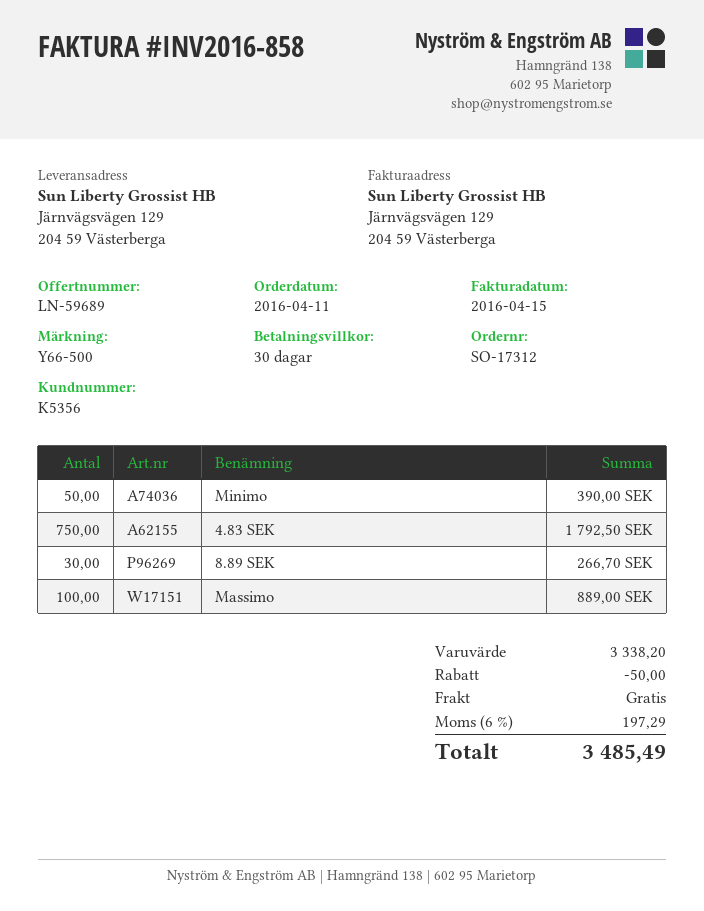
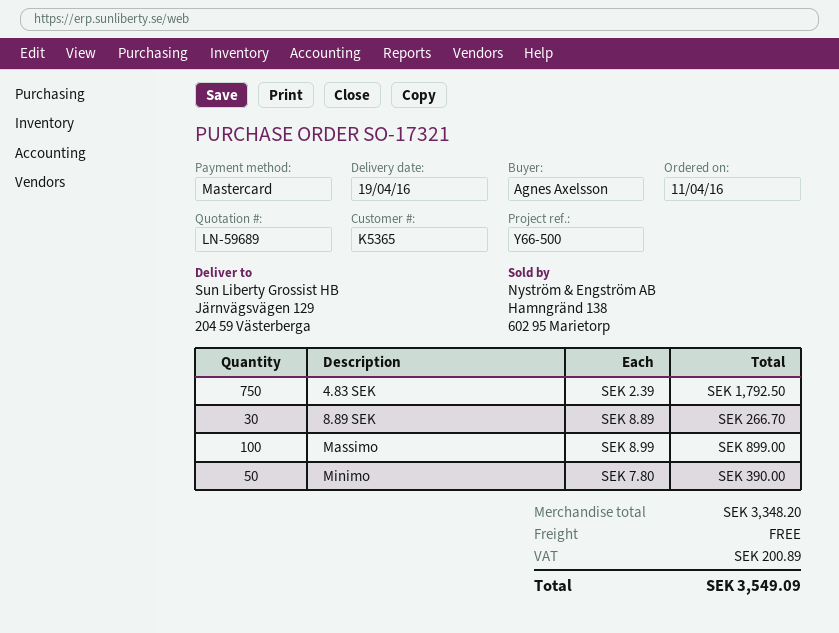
order number: SO-17312 -> SO-17321
customer number: K5356 -> K5365
Massimo: 100 for 889.00 -> 100 for 899.00
subtotal: 3338.20 -> 3348.20
discount: 50.00 -> none
tax: 197.29 -> 200.89
total: 3485.49 -> 3549.09

